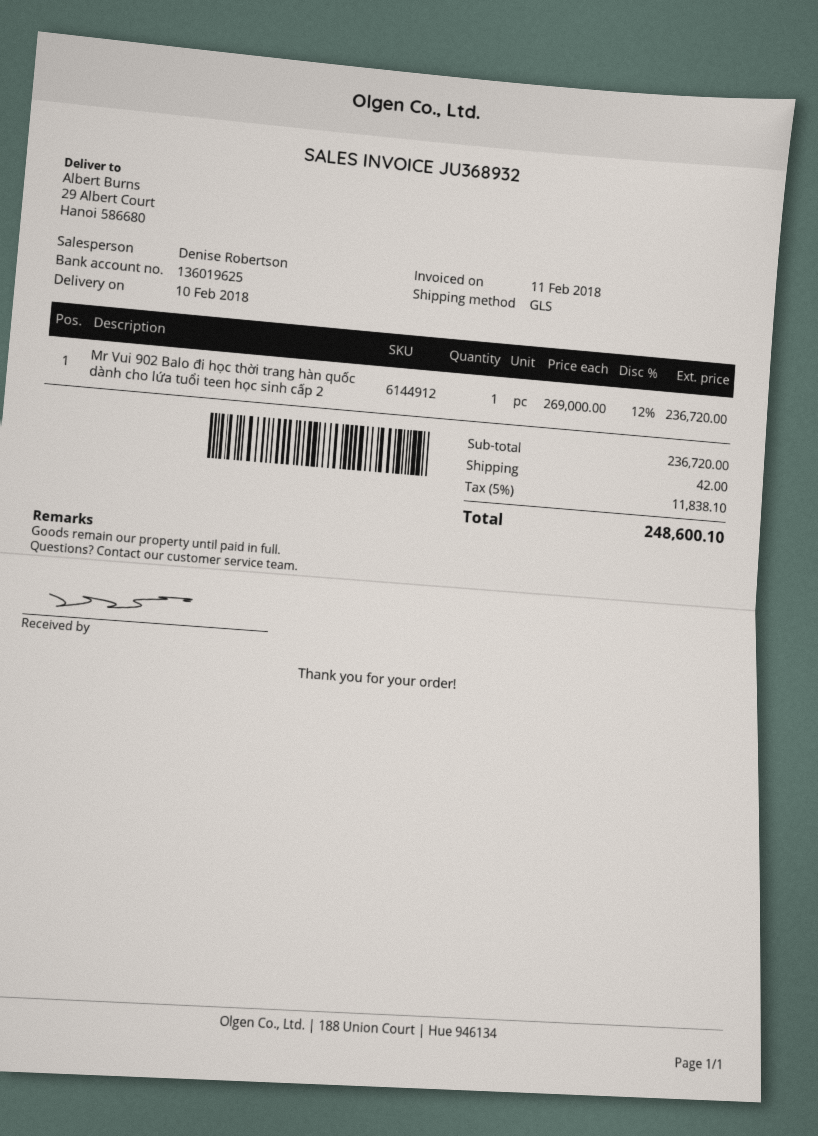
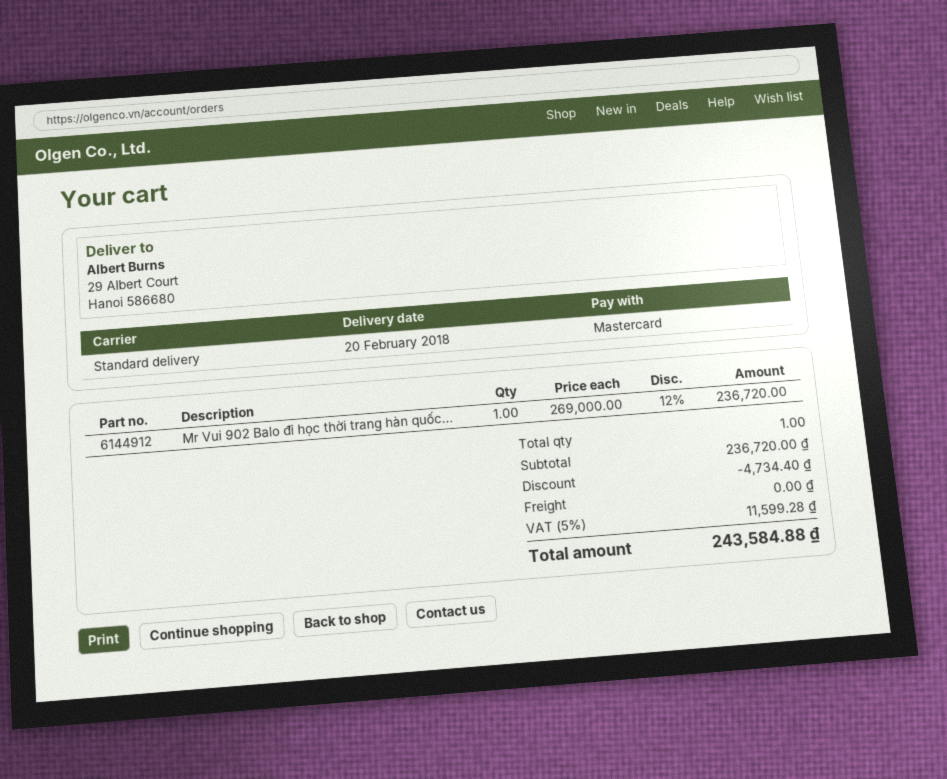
delivery date: 2018-02-10 -> 2018-02-20
shipping method: GLS -> standard
discount: none -> 4734.40
shipping: 42.00 -> 0.00
tax: 5% = 11838.10 -> 5% = 11599.28
total: 248600.10 -> 243584.88

